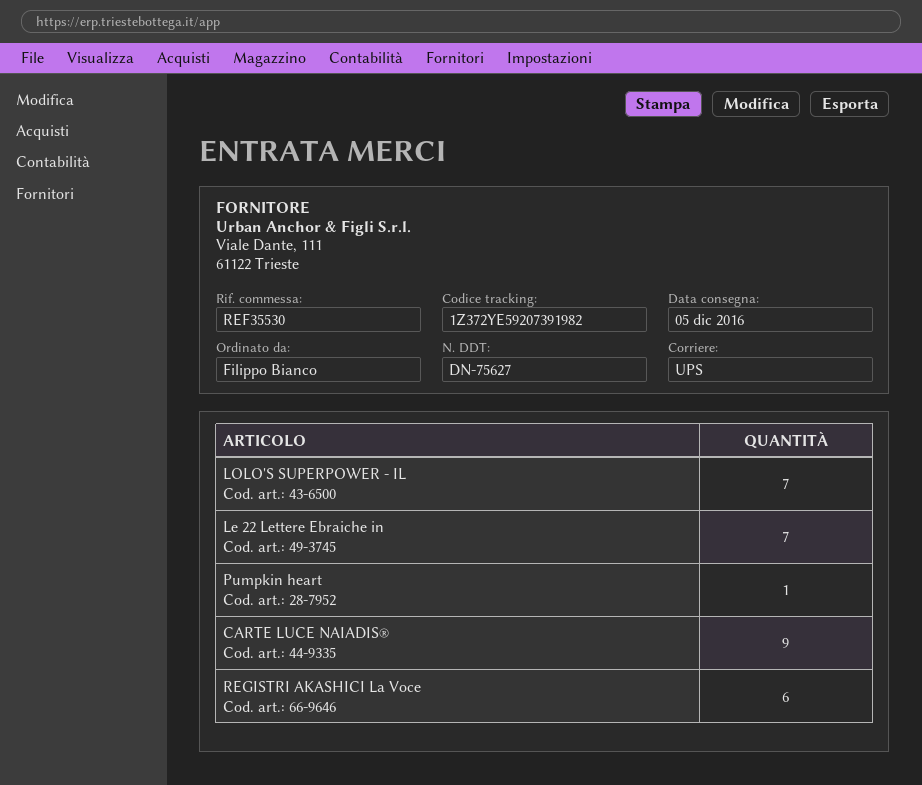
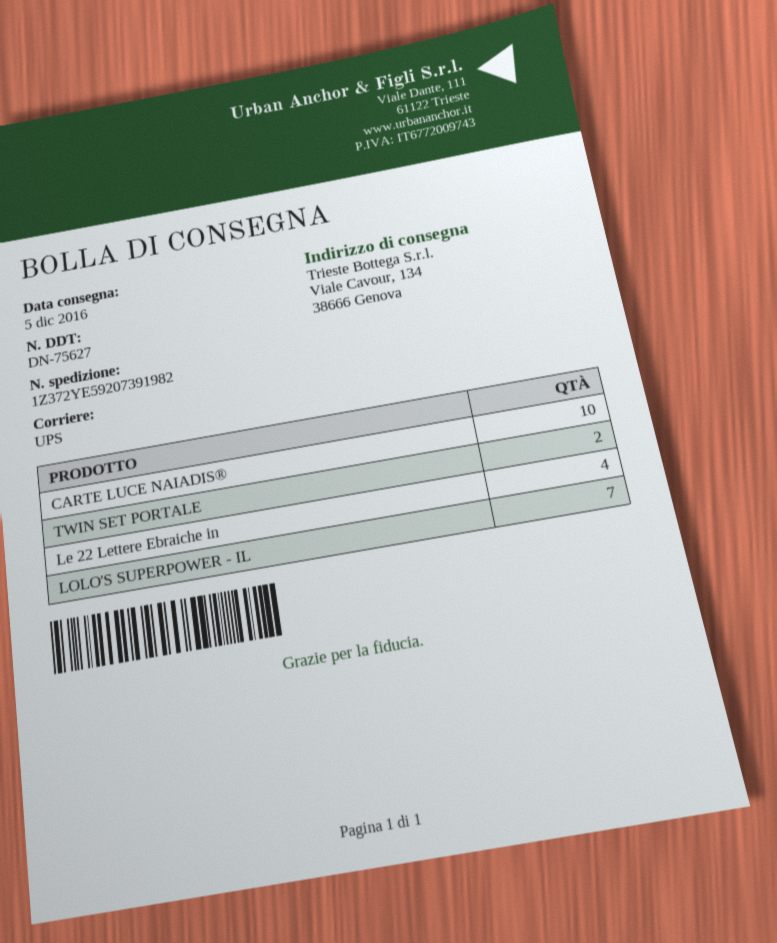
Le 22 Lettere Ebraiche in: 7 -> 4
Pumpkin heart: 1 -> none
CARTE LUCE NAIADIS®: 9 -> 10
REGISTRI AKASHICI La Voce: 6 -> none
TWIN SET PORTALE: none -> 2

